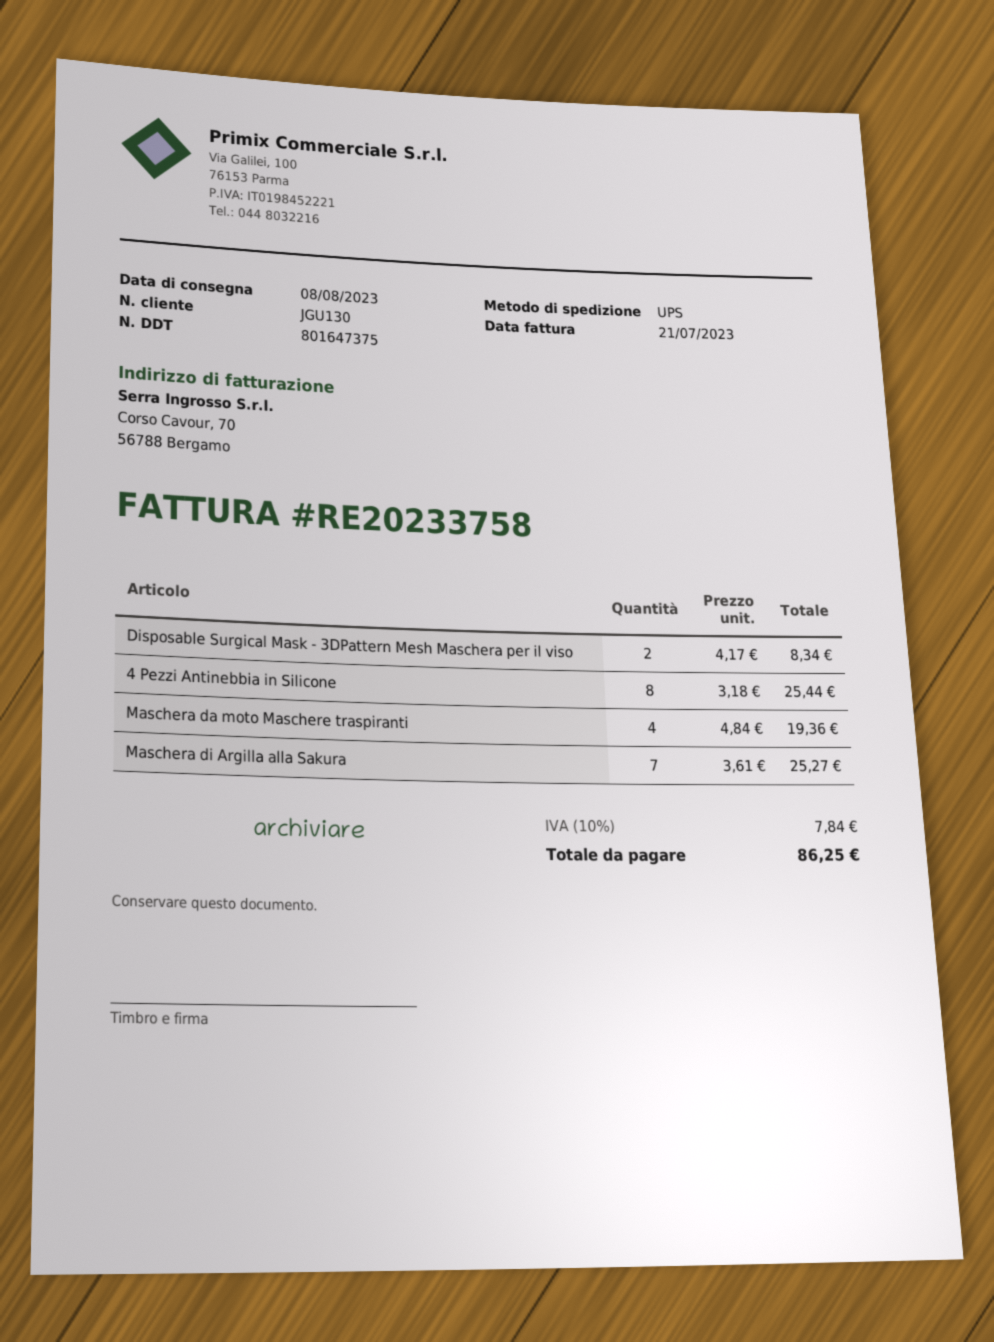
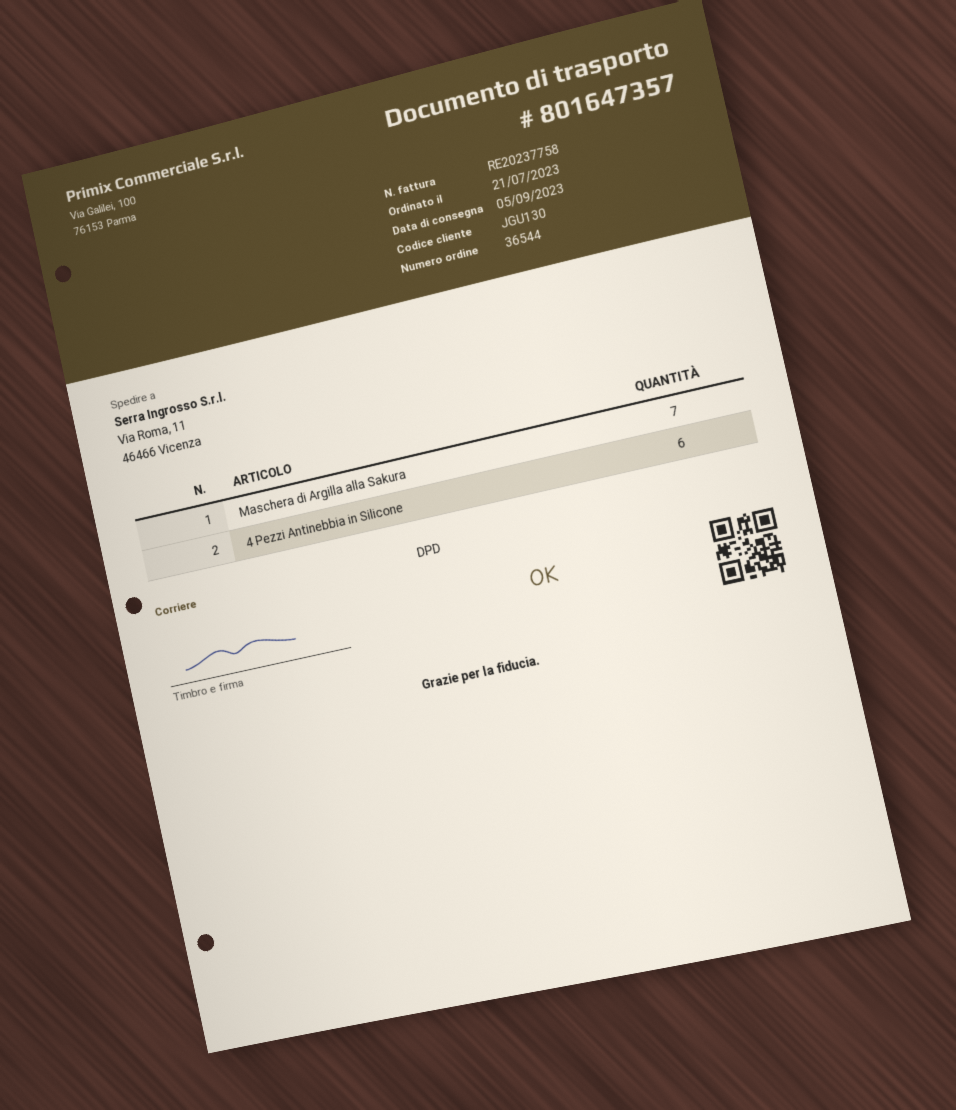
delivery note number: 801647375 -> 801647357
delivery date: 2023-08-08 -> 2023-09-05
invoice number: RE20233758 -> RE20237758
shipping method: UPS -> DPD
Disposable Surgical Mask - 3DPattern Mesh Maschera per il viso: 2 -> none
4 Pezzi Antinebbia in Silicone: 8 -> 6
Maschera da moto Maschere traspiranti: 4 -> none

